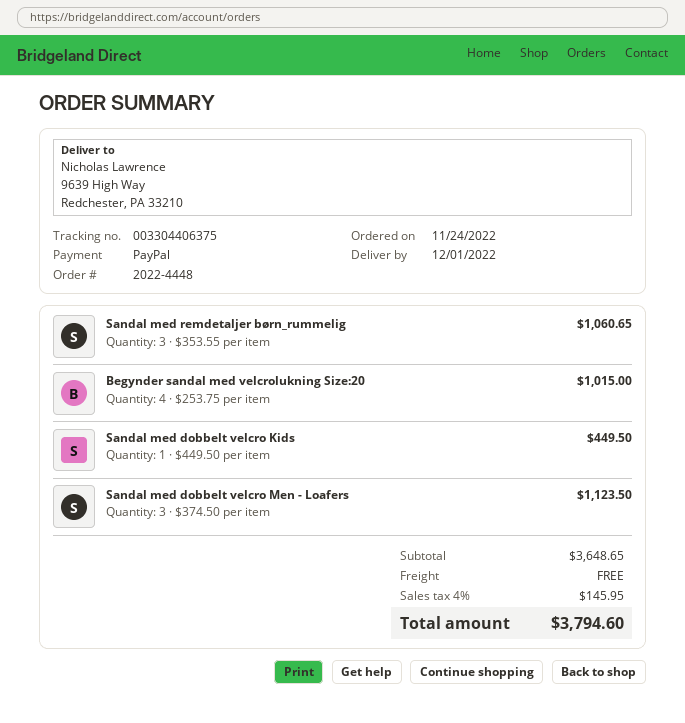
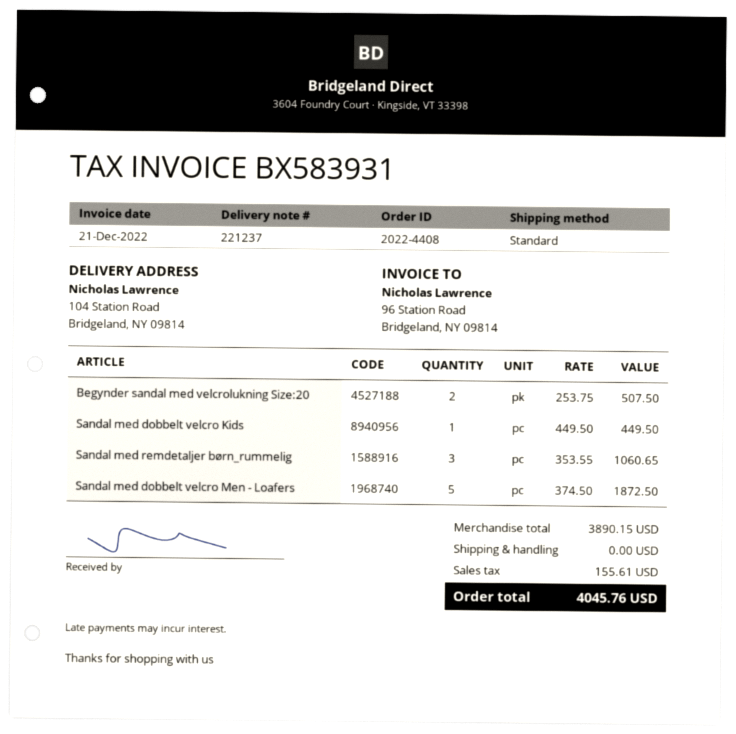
order number: 2022-4448 -> 2022-4408
ship to: 9639 High Way, Redchester, PA 33210 -> 104 Station Road, Bridgeland, NY 09814
Begynder sandal med velcrolukning Size:20: 4 x 253.75 = 1015.00 -> 2 x 253.75 = 507.50
Sandal med dobbelt velcro Men - Loafers: 3 x 374.50 = 1123.50 -> 5 x 374.50 = 1872.50
subtotal: 3648.65 -> 3890.15
tax: 145.95 -> 155.61
total: 3794.60 -> 4045.76

